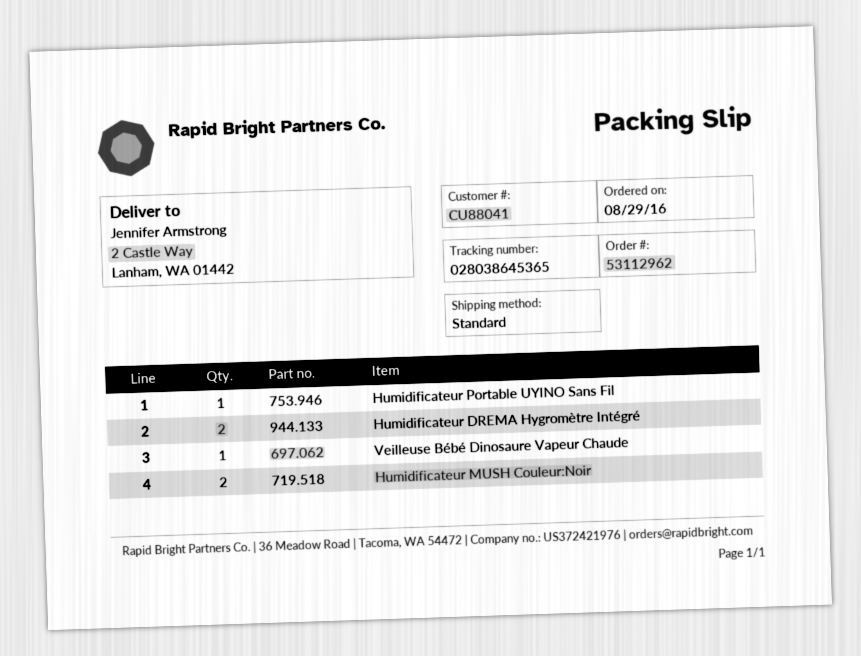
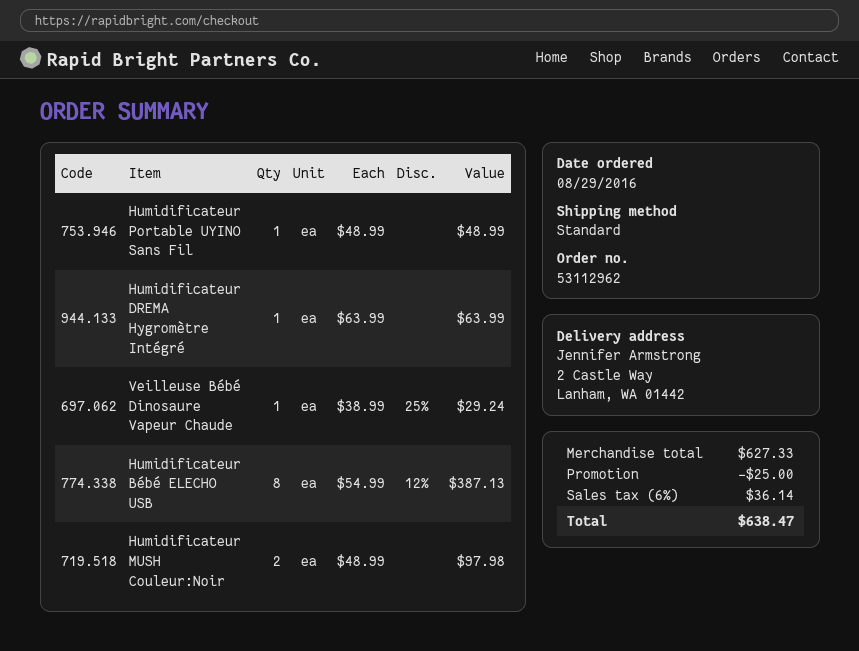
Humidificateur DREMA Hygromètre Intégré: 2 -> 1
Humidificateur Bébé ELECHO USB: none -> 8

